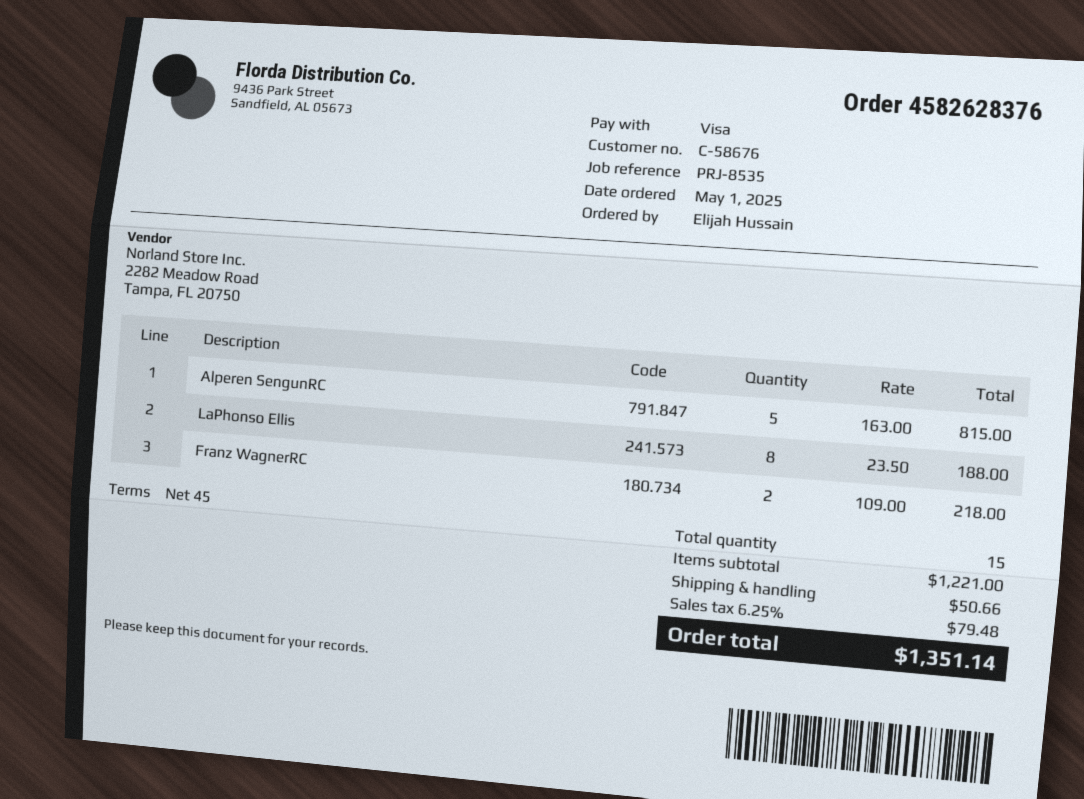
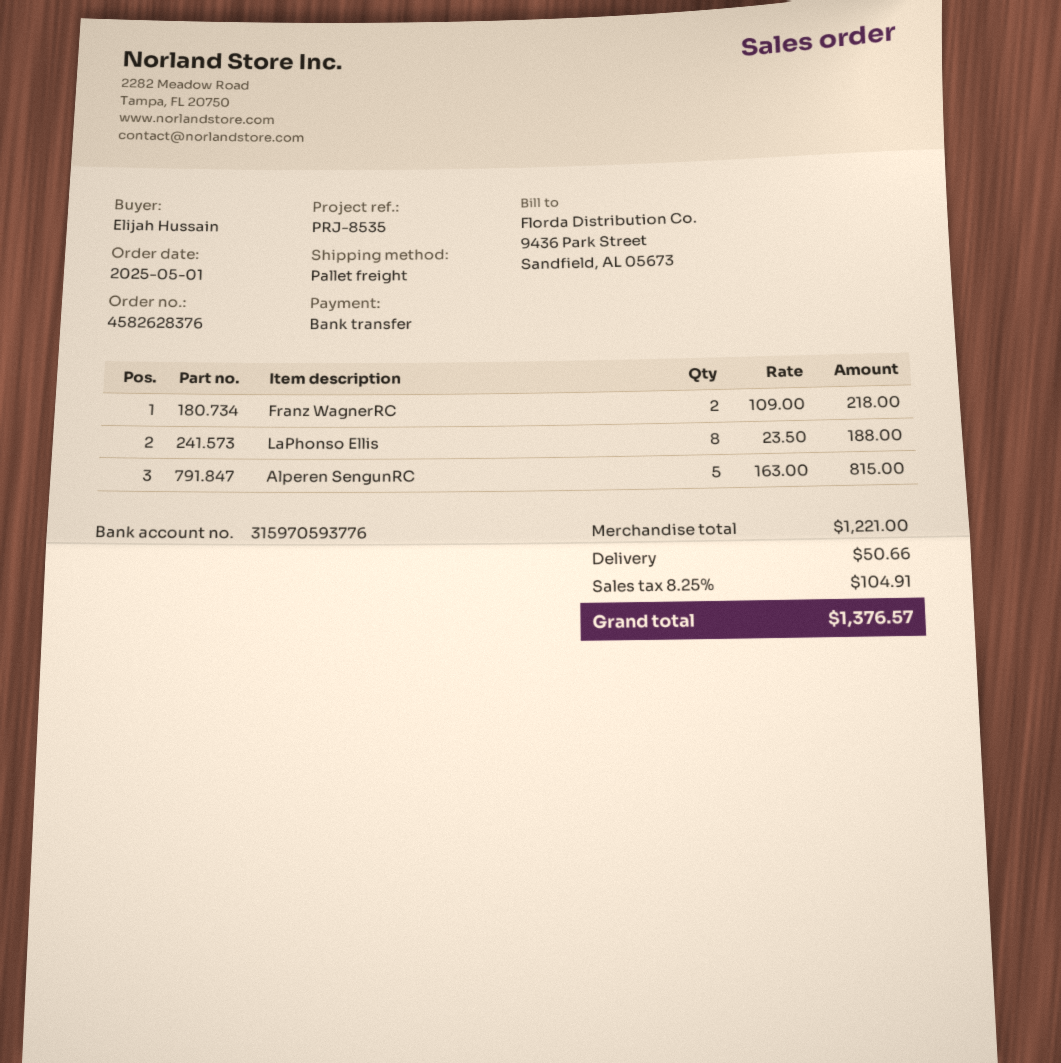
payment method: Visa -> bank transfer
tax: 6.25% = 79.48 -> 8.25% = 104.91
total: 1351.14 -> 1376.57

